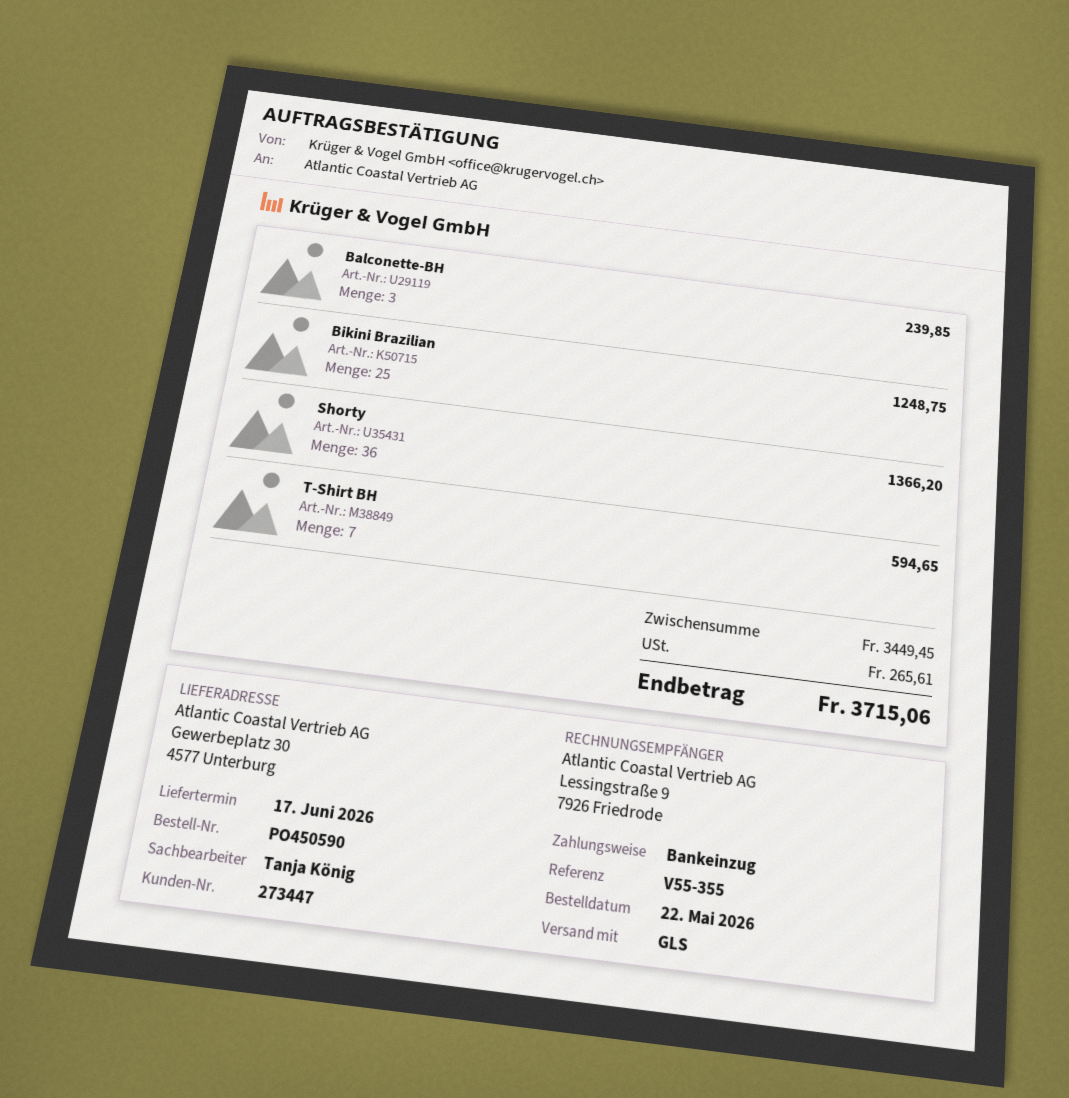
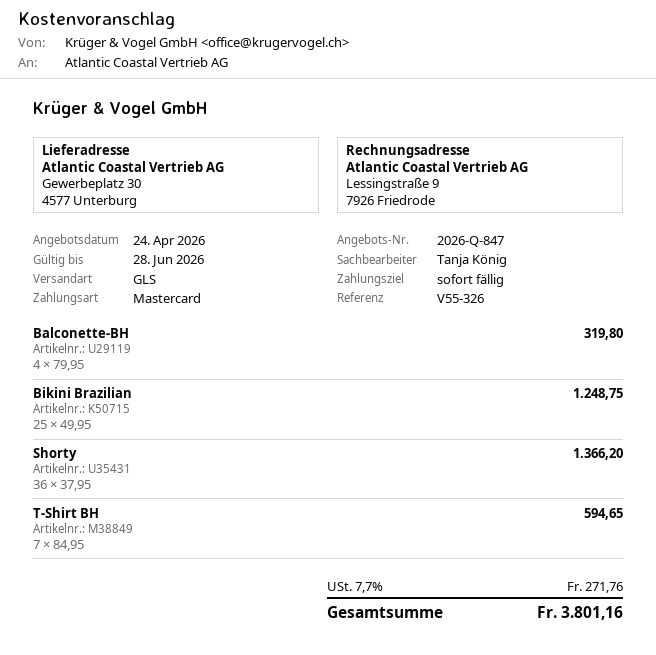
reference: V55-355 -> V55-326
payment method: direct debit -> Mastercard
Balconette-BH: 3 for 239.85 -> 4 for 319.80
tax: 265.61 -> 271.76
total: 3715.06 -> 3801.16

